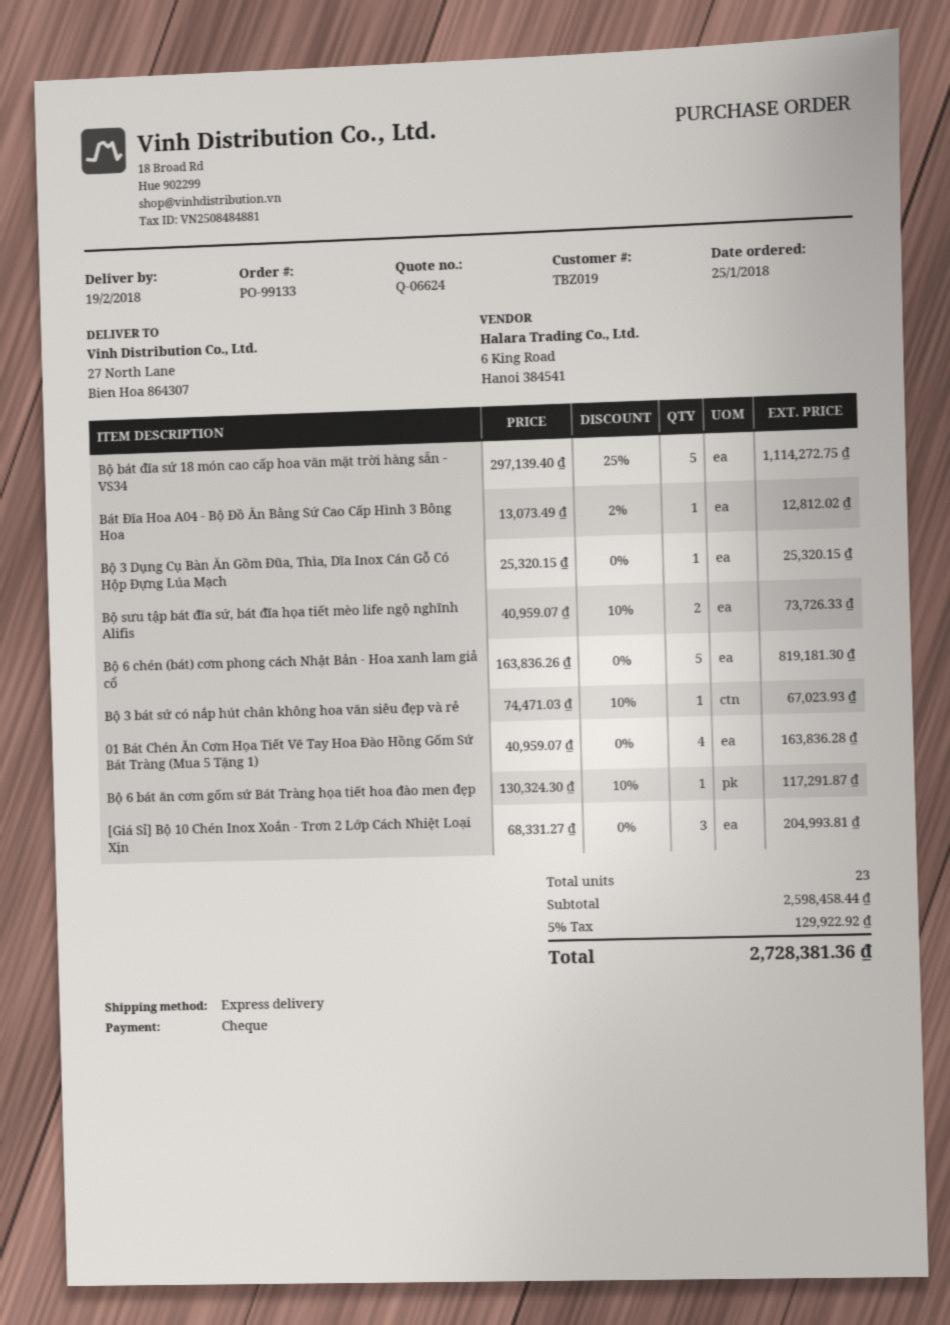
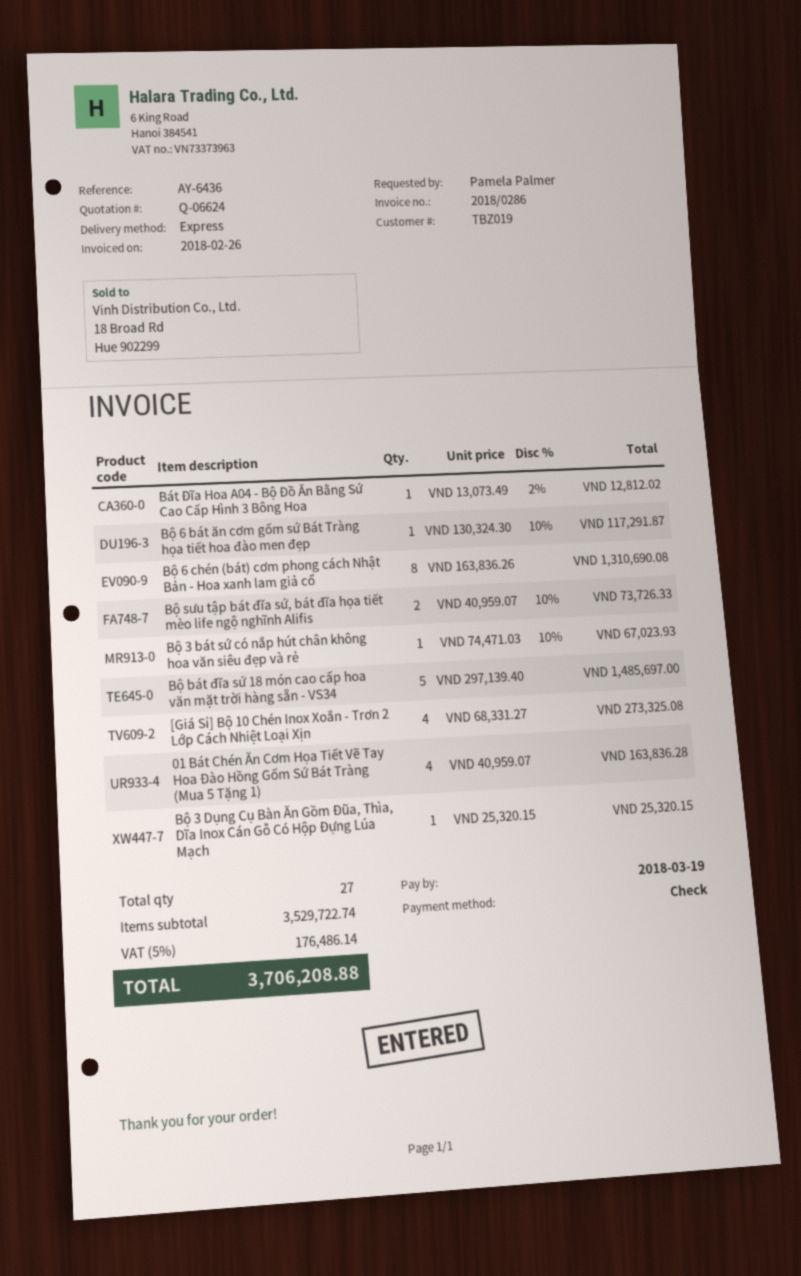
Bộ bát đĩa sứ 18 món cao cấp hoa văn mặt trời hàng sẵn - VS34: 5 x 297139.40 - 25% = 1114272.75 -> 5 x 297139.40 = 1485697.00
Bộ 6 chén (bát) cơm phong cách Nhật Bản - Hoa xanh lam giả cổ: 5 x 163836.26 = 819181.30 -> 8 x 163836.26 = 1310690.08
[Giá Sỉ] Bộ 10 Chén Inox Xoắn - Trơn 2 Lớp Cách Nhiệt Loại Xịn: 3 x 68331.27 = 204993.81 -> 4 x 68331.27 = 273325.08
total quantity: 23 -> 27
subtotal: 2598458.44 -> 3529722.74
tax: 5% = 129922.92 -> 5% = 176486.14
total: 2728381.36 -> 3706208.88

